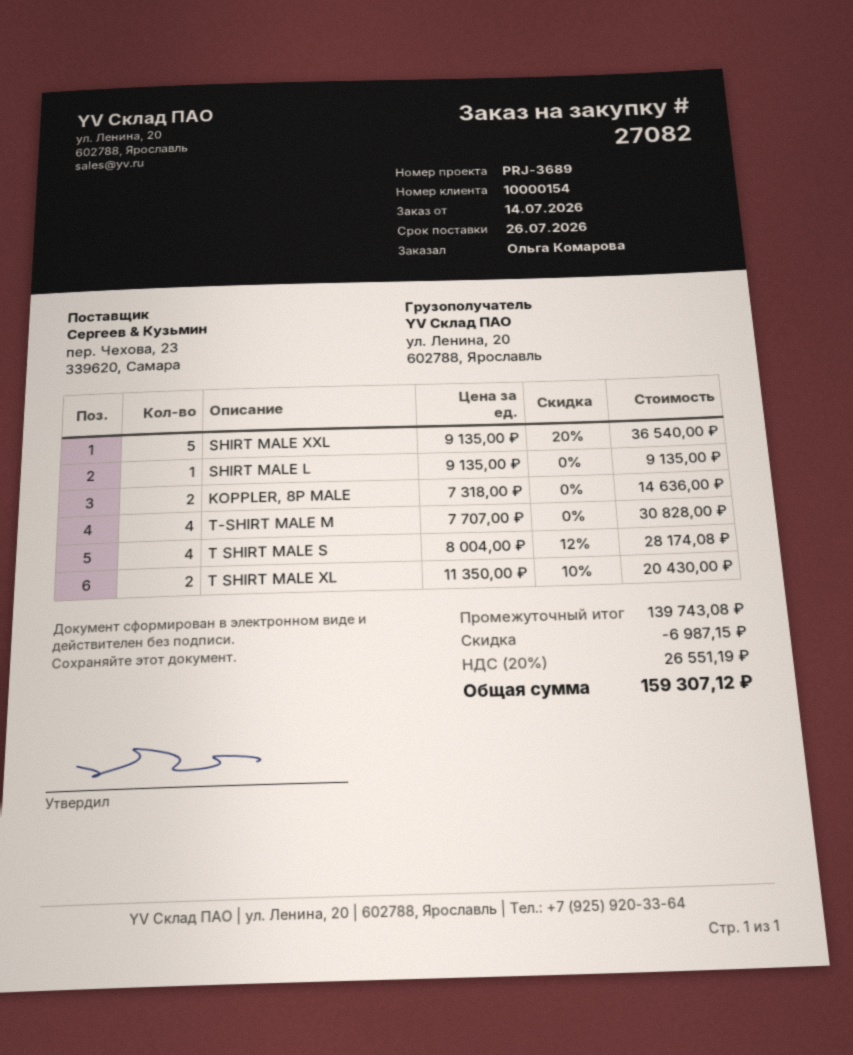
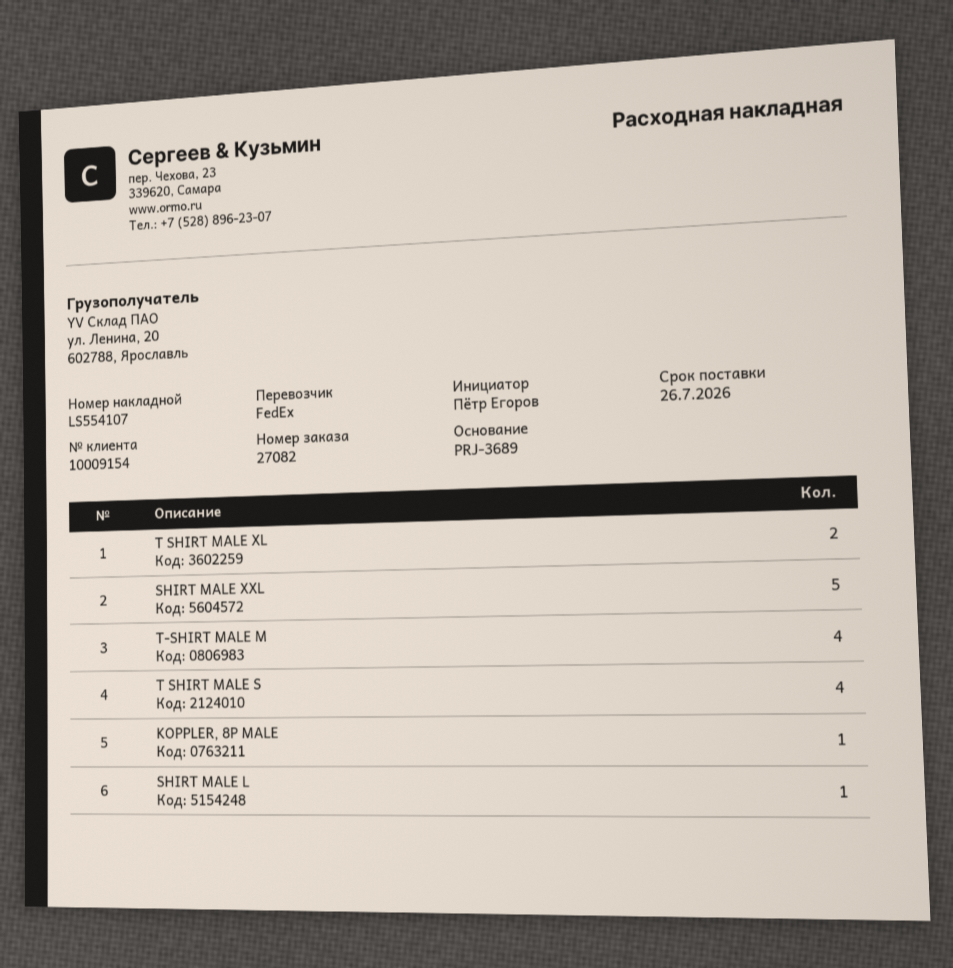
customer number: 10000154 -> 10009154
ordered by: Ольга Комарова -> Пётр Егоров
KOPPLER, 8P MALE: 2 -> 1

